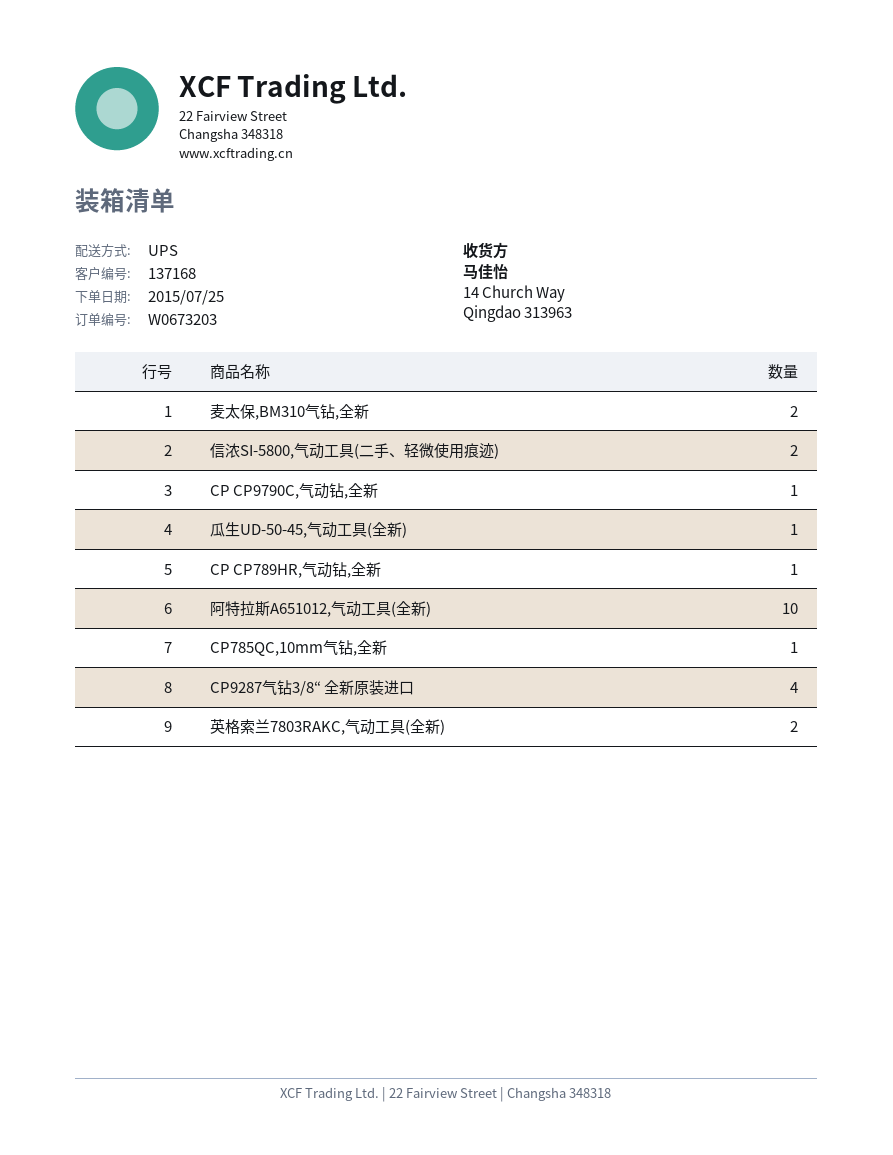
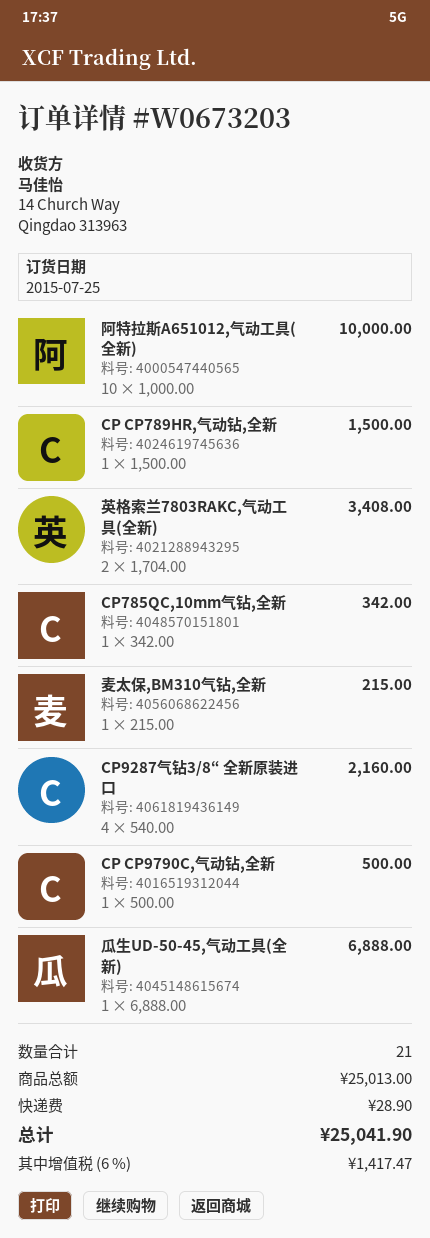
麦太保,BM310气钻,全新: 2 -> 1
信浓SI-5800,气动工具(二手、轻微使用痕迹): 2 -> none

